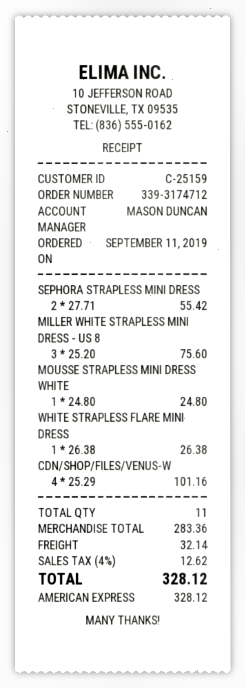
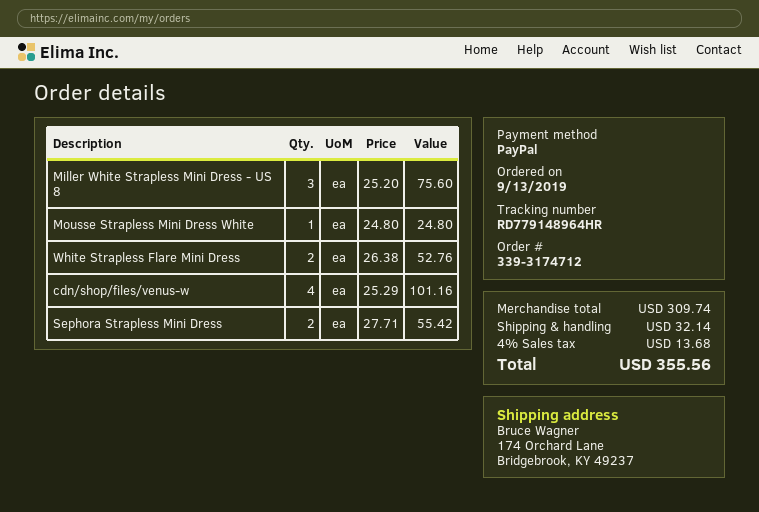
order date: 2019-09-11 -> 2019-09-13
payment method: American Express -> PayPal
WHITE STRAPLESS FLARE MINI DRESS: 1 x 26.38 = 26.38 -> 2 x 26.38 = 52.76
subtotal: 283.36 -> 309.74
tax: 4% = 12.62 -> 4% = 13.68
total: 328.12 -> 355.56

